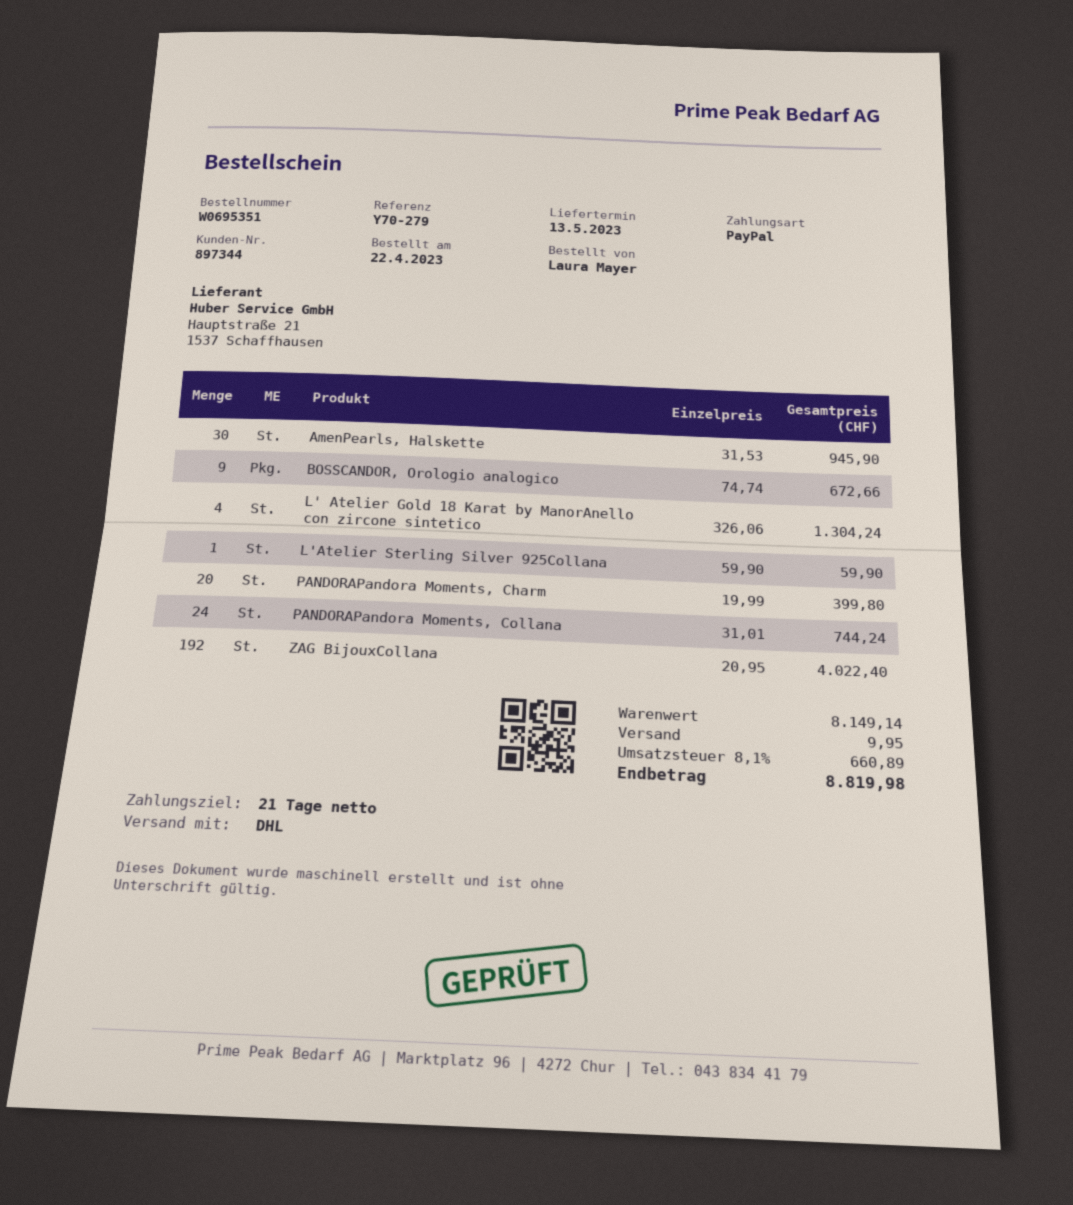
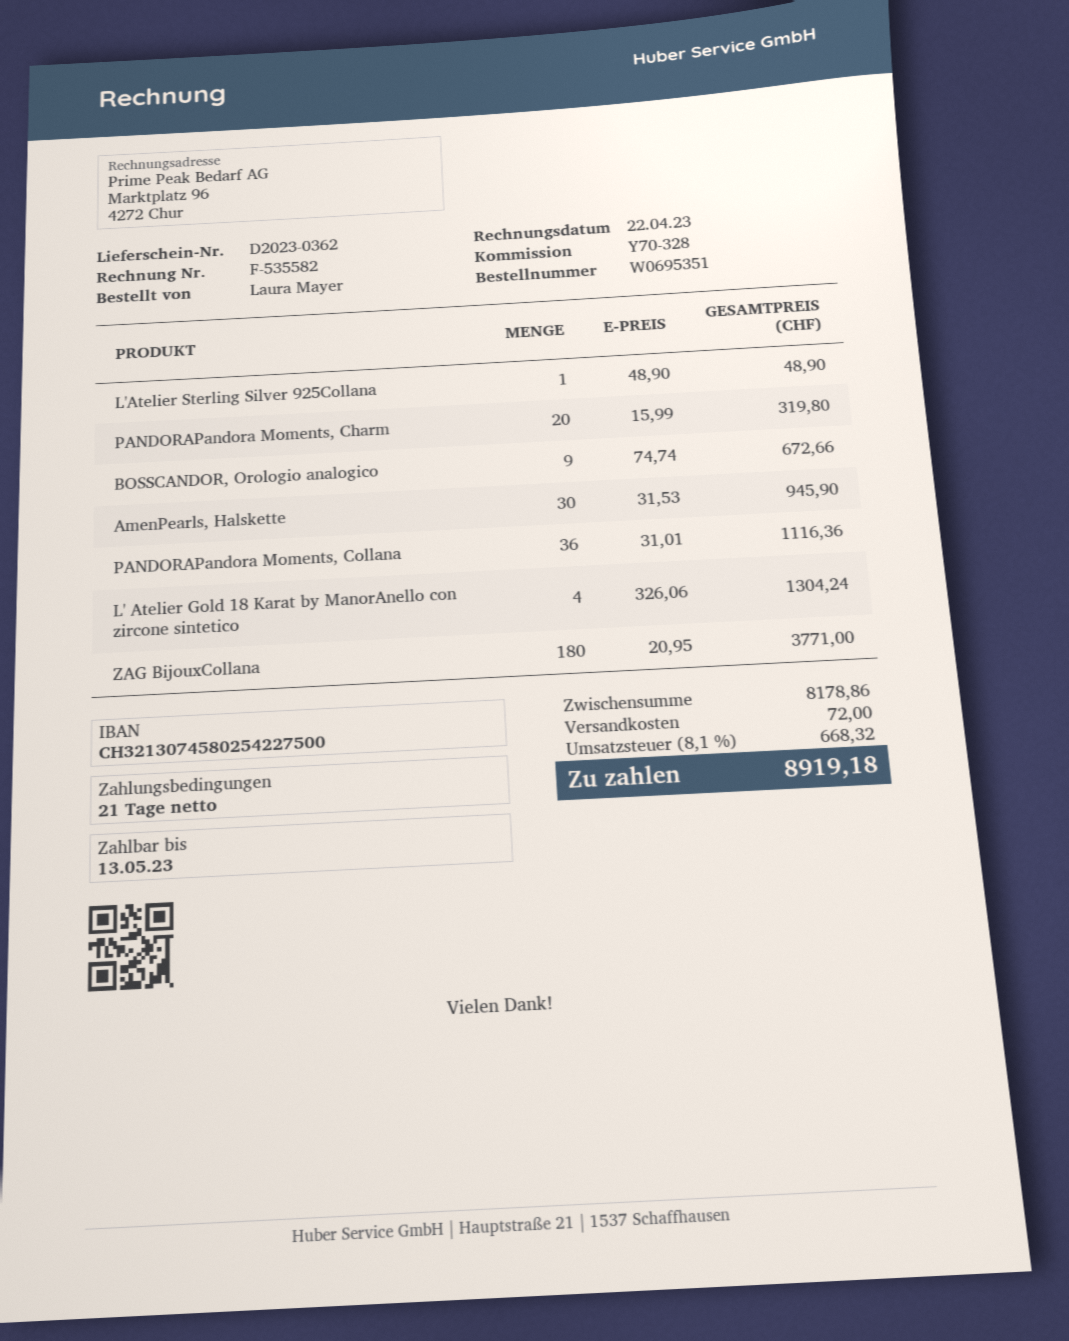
reference: Y70-279 -> Y70-328
L'Atelier Sterling Silver 925Collana: 1 x 59.90 = 59.90 -> 1 x 48.90 = 48.90
PANDORAPandora Moments, Charm: 20 x 19.99 = 399.80 -> 20 x 15.99 = 319.80
PANDORAPandora Moments, Collana: 24 x 31.01 = 744.24 -> 36 x 31.01 = 1116.36
ZAG BijouxCollana: 192 x 20.95 = 4022.40 -> 180 x 20.95 = 3771.00
subtotal: 8149.14 -> 8178.86
shipping: 9.95 -> 72.00
tax: 8.1% = 660.89 -> 8.1% = 668.32
total: 8819.98 -> 8919.18

